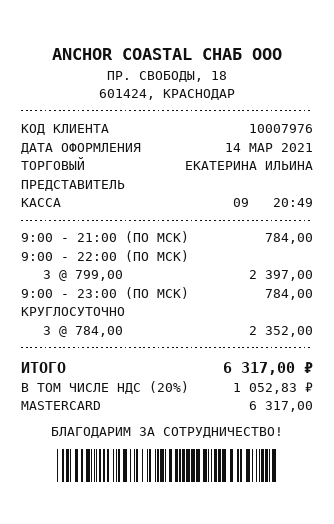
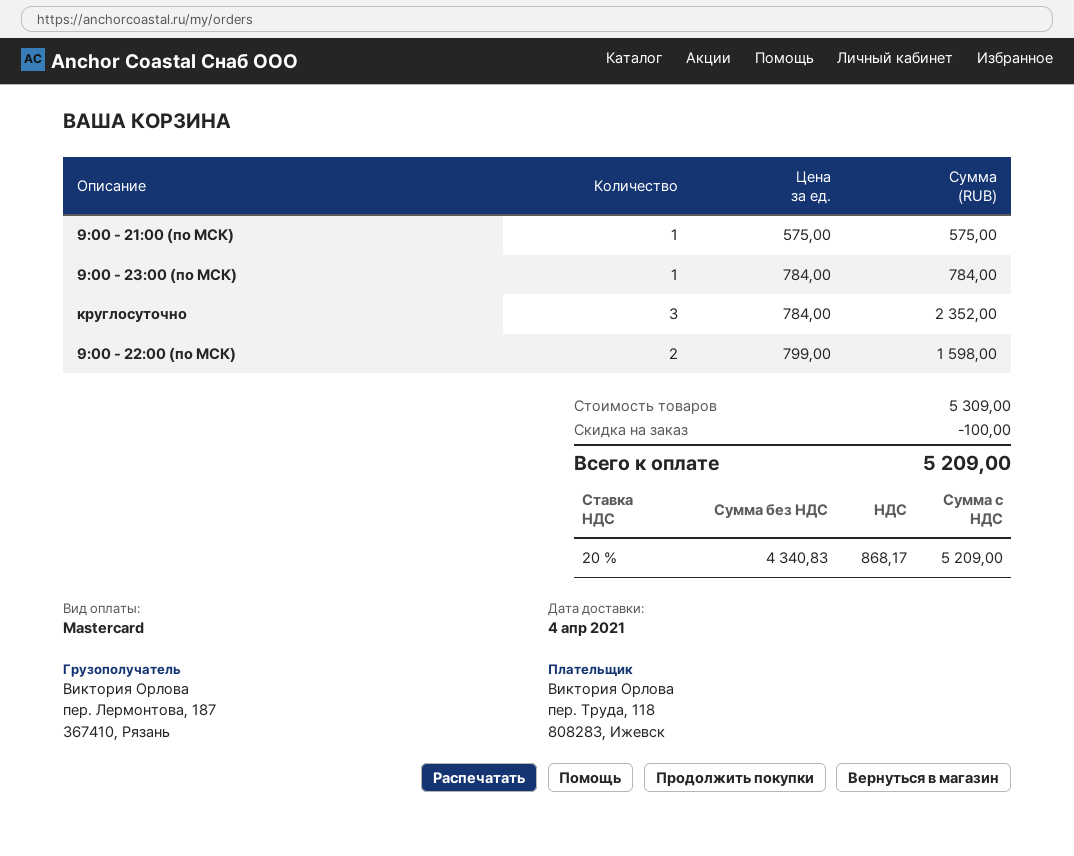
9:00 - 21:00 (ПО МСК): 1 x 784.00 = 784.00 -> 1 x 575.00 = 575.00
9:00 - 22:00 (ПО МСК): 3 x 799.00 = 2397.00 -> 2 x 799.00 = 1598.00
discount: none -> 100.00
tax: 20% = 1052.83 -> 20% = 868.17
total: 6317.00 -> 5209.00

